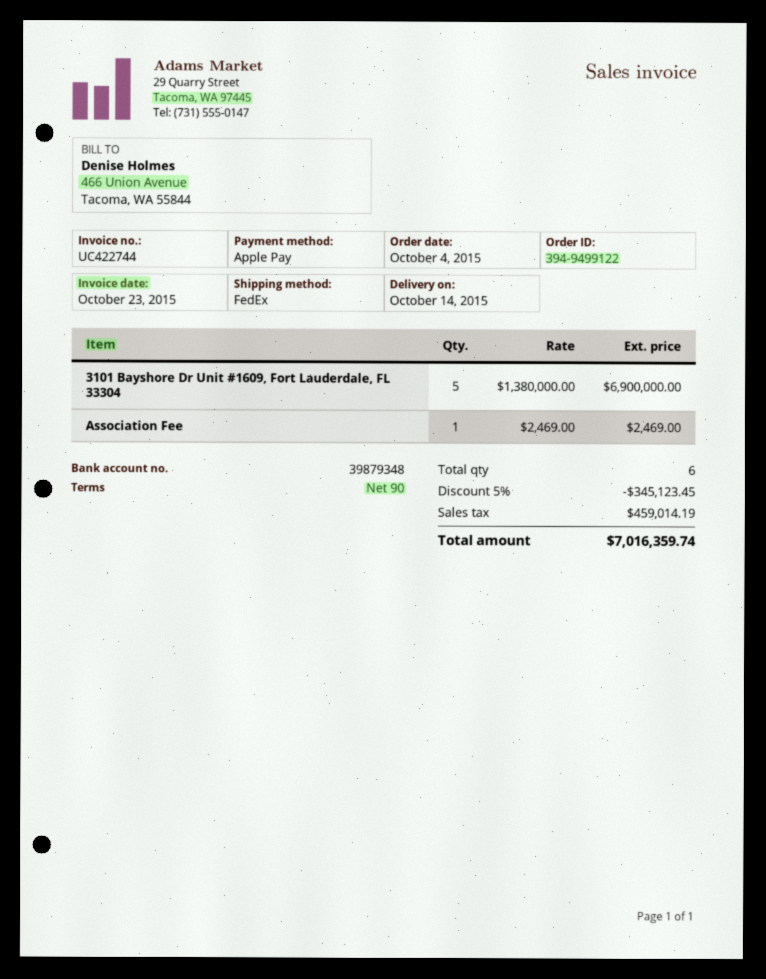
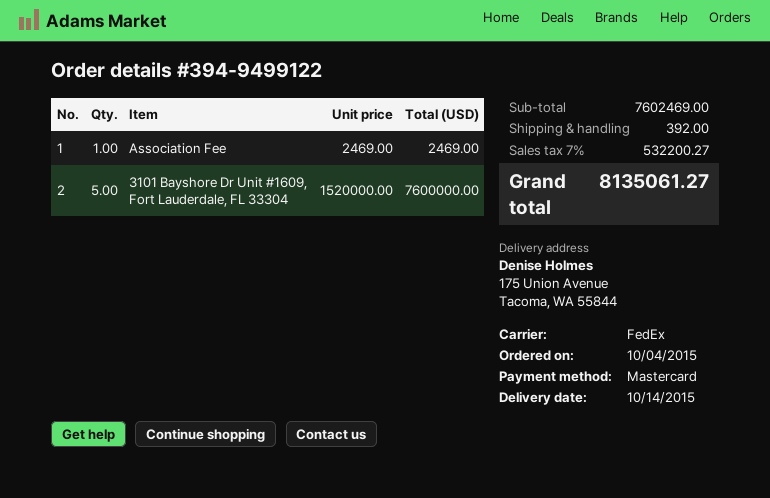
payment method: Apple Pay -> Mastercard
3101 Bayshore Dr Unit #1609, Fort Lauderdale, FL 33304: 5 x 1380000.00 = 6900000.00 -> 5 x 1520000.00 = 7600000.00
discount: 5% = 345123.45 -> none
shipping: none -> 392.00
tax: 459014.19 -> 532200.27
total: 7016359.74 -> 8135061.27

